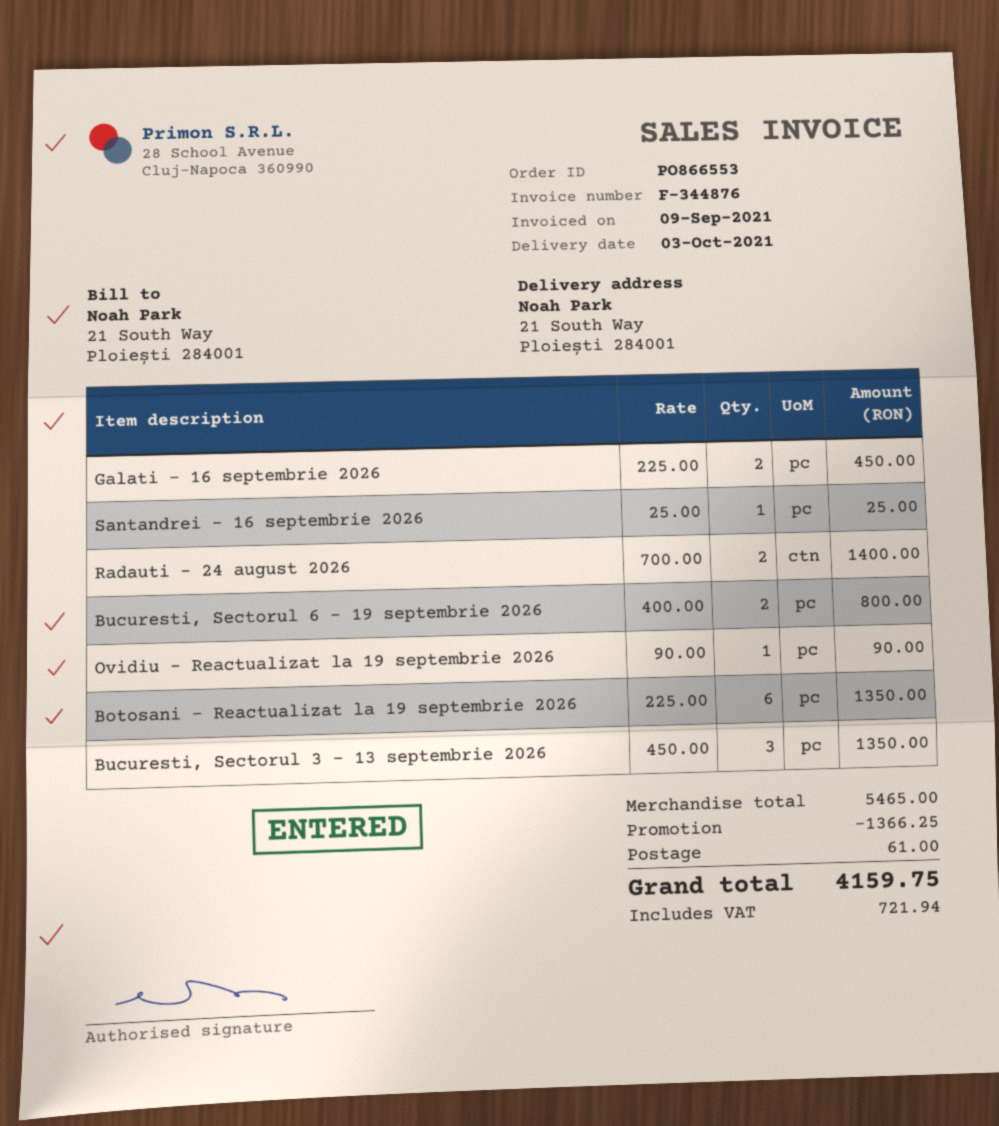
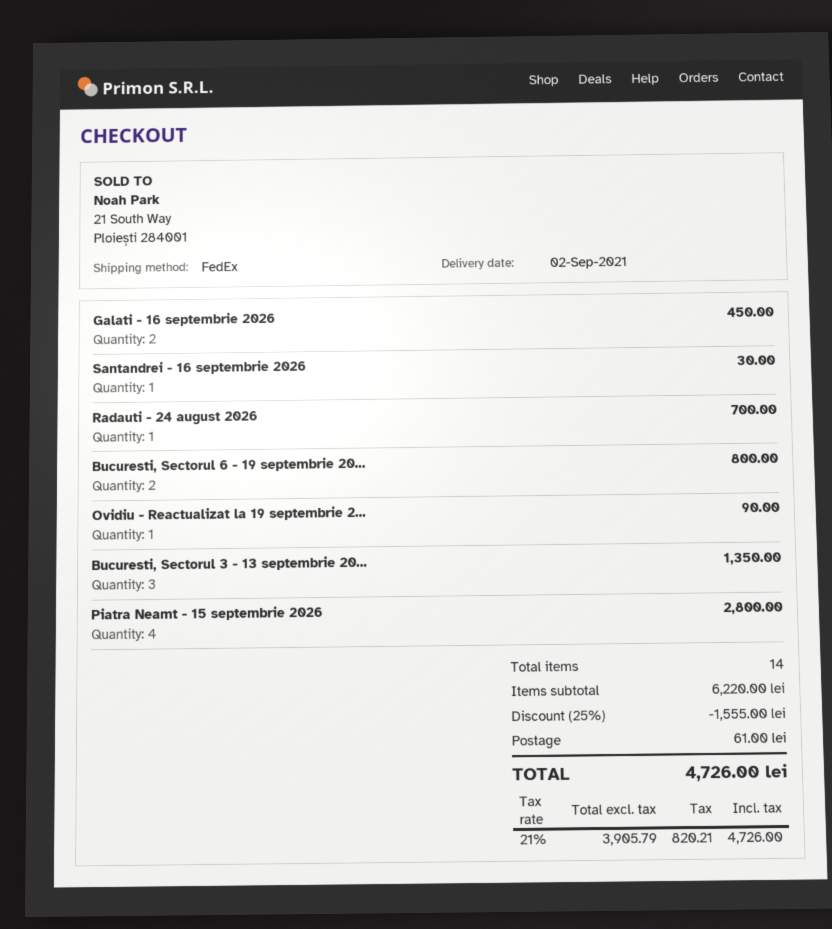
delivery date: 2021-10-03 -> 2021-09-02
Santandrei - 16 septembrie 2026: 1 for 25.00 -> 1 for 30.00
Radauti - 24 august 2026: 2 for 1400.00 -> 1 for 700.00
Botosani - Reactualizat la 19 septembrie 2026: 6 for 1350.00 -> none
Piatra Neamt - 15 septembrie 2026: none -> 4 for 2800.00
subtotal: 5465.00 -> 6220.00
discount: 1366.25 -> 1555.00
tax: 721.94 -> 820.21
total: 4159.75 -> 4726.00

